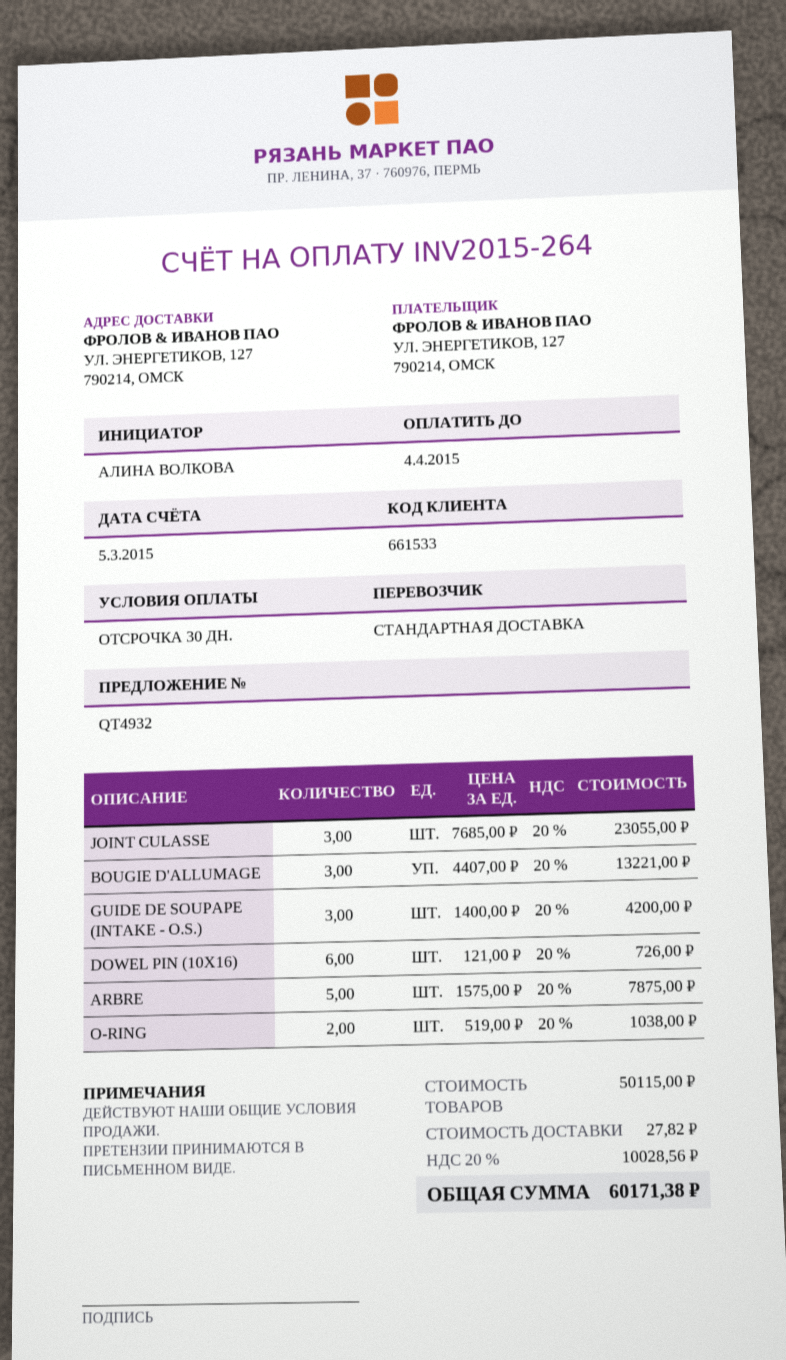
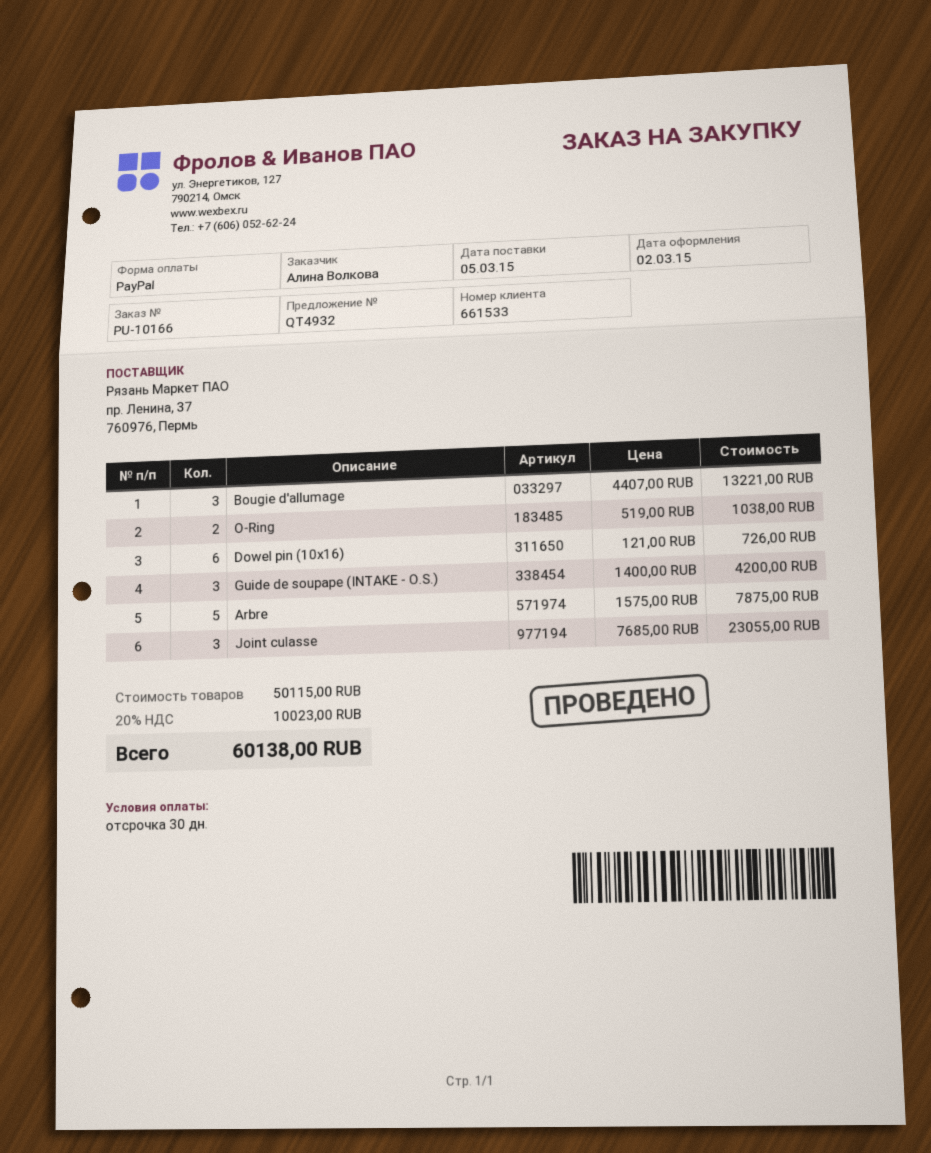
shipping: 27.82 -> none
tax: 20% = 10028.56 -> 20% = 10023.00
total: 60171.38 -> 60138.00

